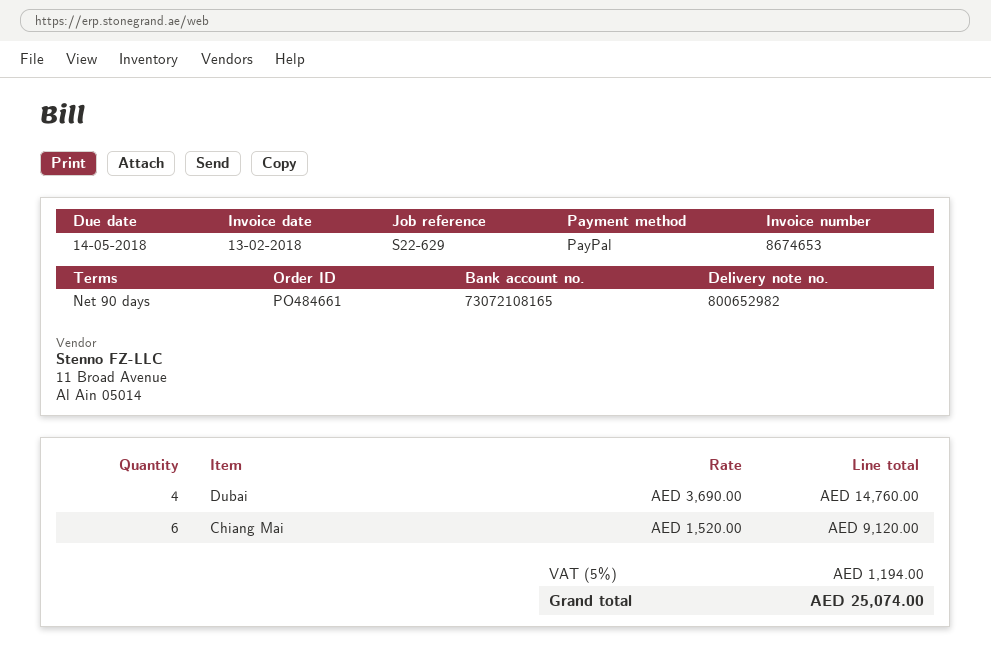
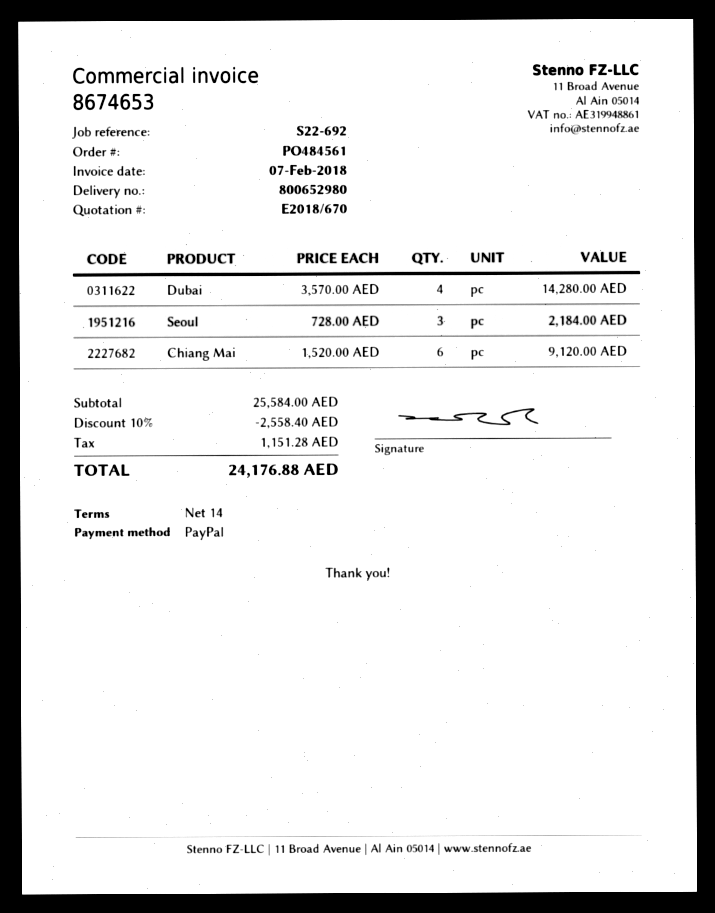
order number: PO484661 -> PO484561
delivery note number: 800652982 -> 800652980
invoice date: 2018-02-13 -> 2018-02-07
payment terms: 90 days -> 14 days
reference: S22-629 -> S22-692
Dubai: 4 x 3690.00 = 14760.00 -> 4 x 3570.00 = 14280.00
Seoul: none -> 3 x 728.00 = 2184.00
discount: none -> 10% = 2558.40
tax: 1194.00 -> 1151.28
total: 25074.00 -> 24176.88

